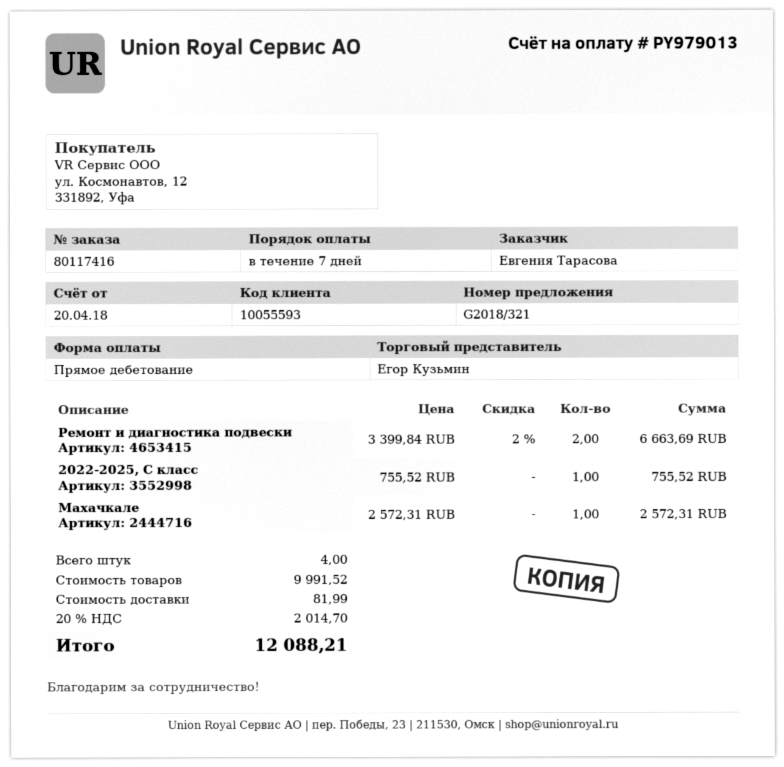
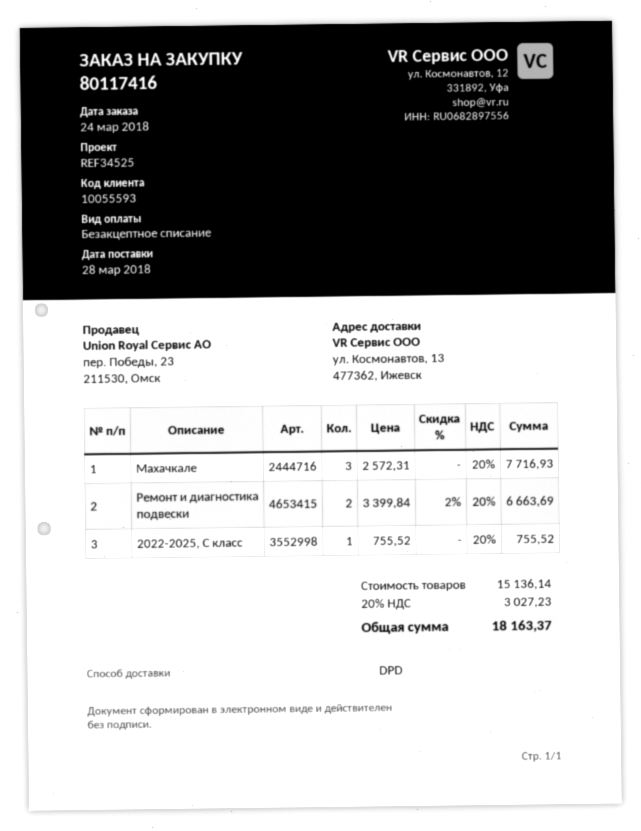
Махачкале: 1 x 2572.31 = 2572.31 -> 3 x 2572.31 = 7716.93
subtotal: 9991.52 -> 15136.14
shipping: 81.99 -> none
tax: 20% = 2014.70 -> 20% = 3027.23
total: 12088.21 -> 18163.37

